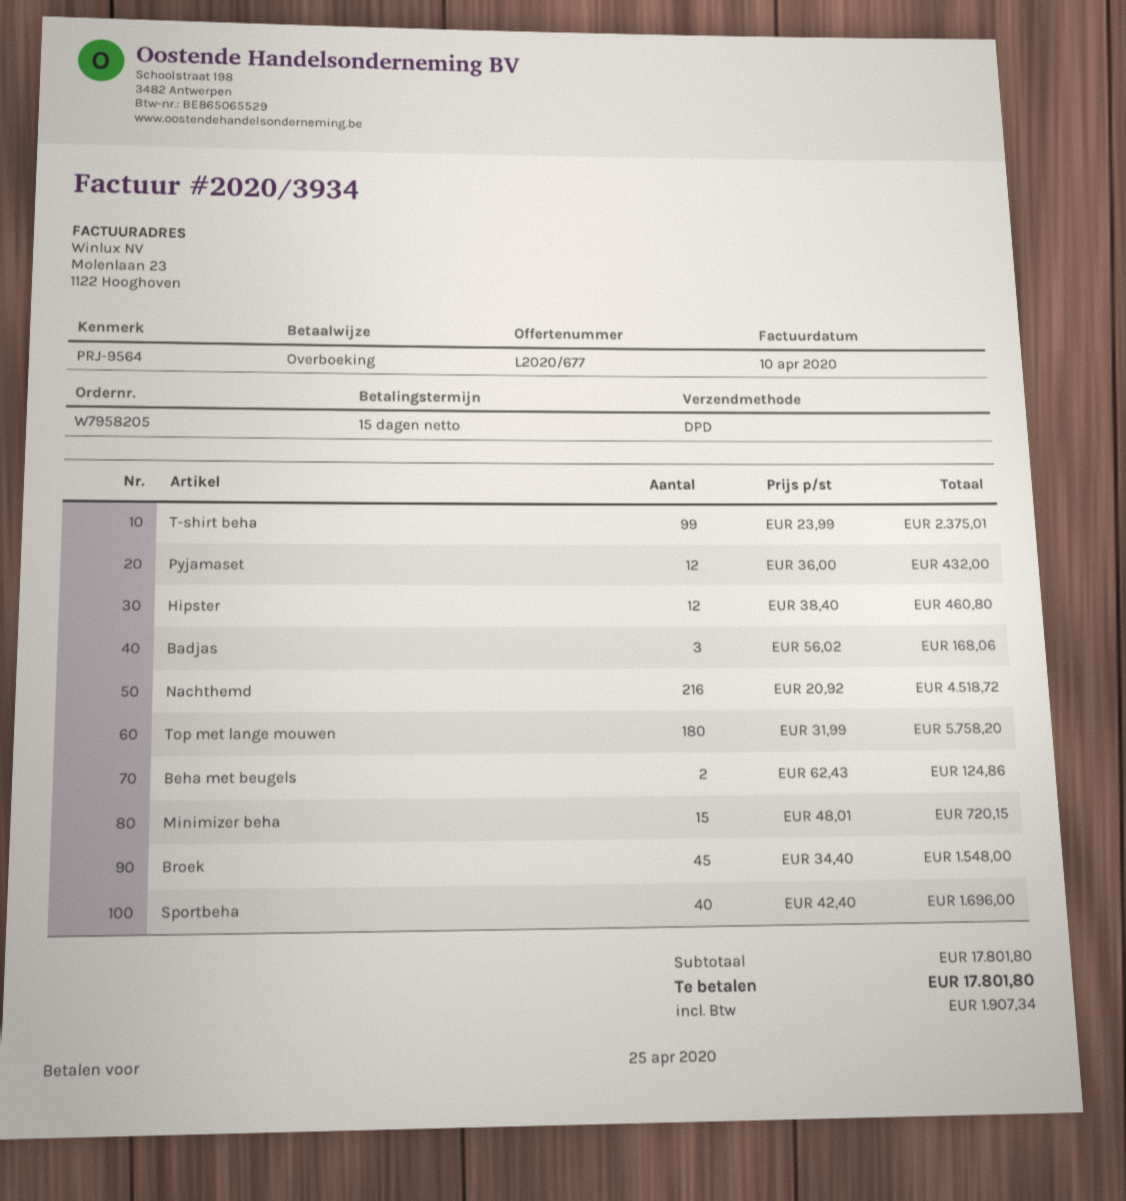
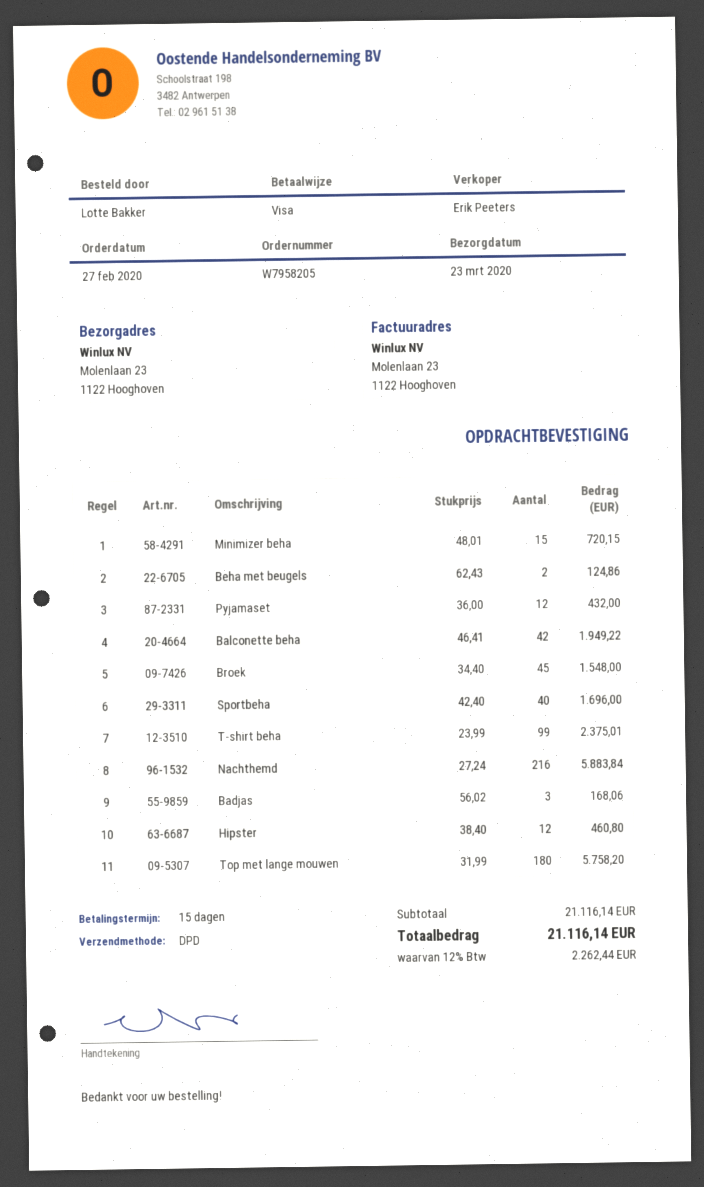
payment method: bank transfer -> Visa
Nachthemd: 216 x 20.92 = 4518.72 -> 216 x 27.24 = 5883.84
Balconette beha: none -> 42 x 46.41 = 1949.22
subtotal: 17801.80 -> 21116.14
tax: 1907.34 -> 2262.44
total: 17801.80 -> 21116.14

